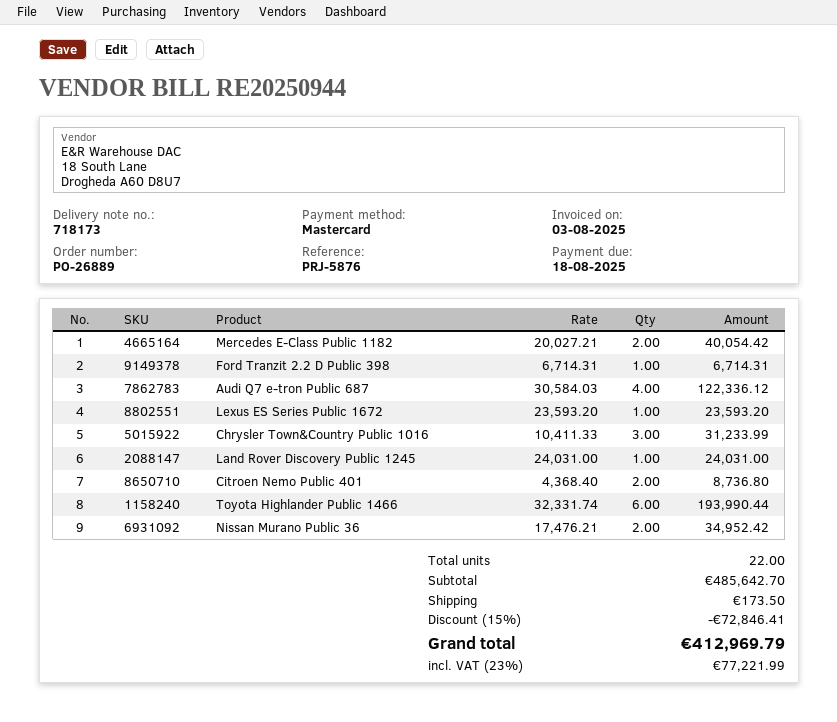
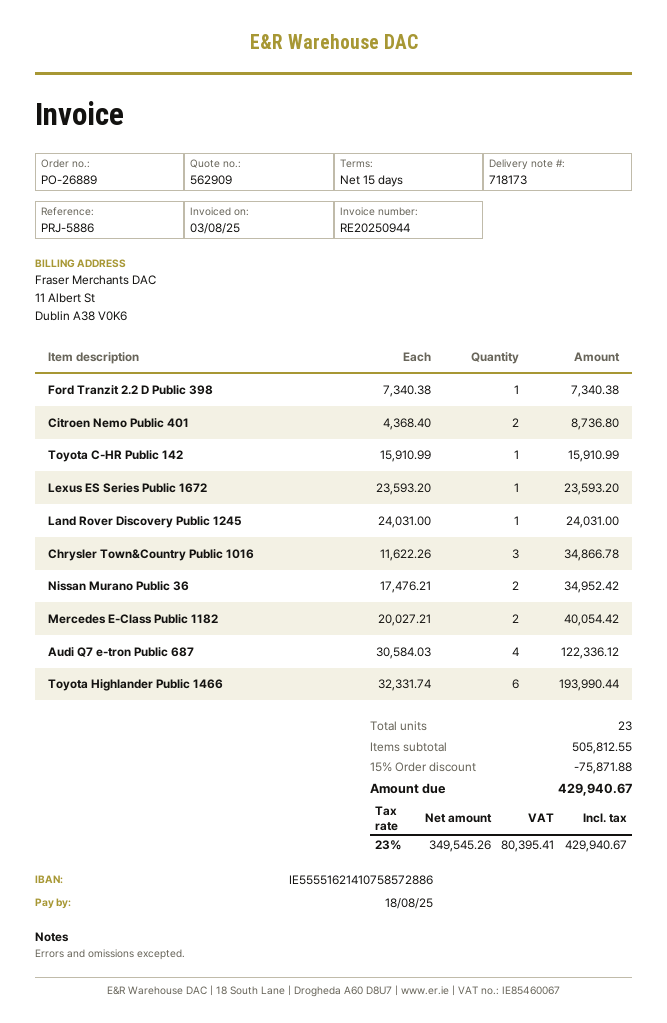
reference: PRJ-5876 -> PRJ-5886
Ford Tranzit 2.2 D Public 398: 1 x 6714.31 = 6714.31 -> 1 x 7340.38 = 7340.38
Chrysler Town&Country Public 1016: 3 x 10411.33 = 31233.99 -> 3 x 11622.26 = 34866.78
Toyota C-HR Public 142: none -> 1 x 15910.99 = 15910.99
total quantity: 22 -> 23
subtotal: 485642.70 -> 505812.55
discount: 15% = 72846.41 -> 15% = 75871.88
shipping: 173.50 -> none
tax: 23% = 77221.99 -> 23% = 80395.41
total: 412969.79 -> 429940.67

